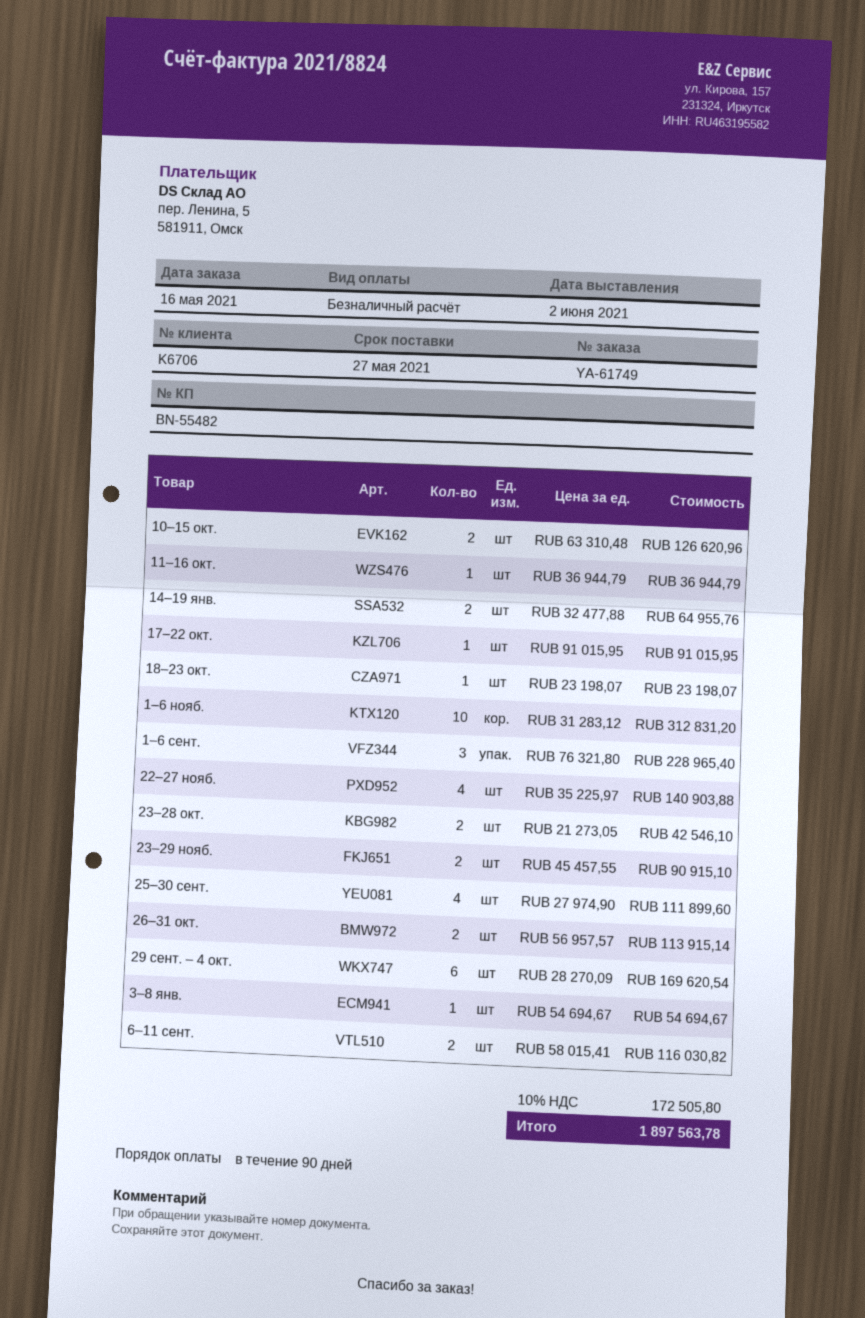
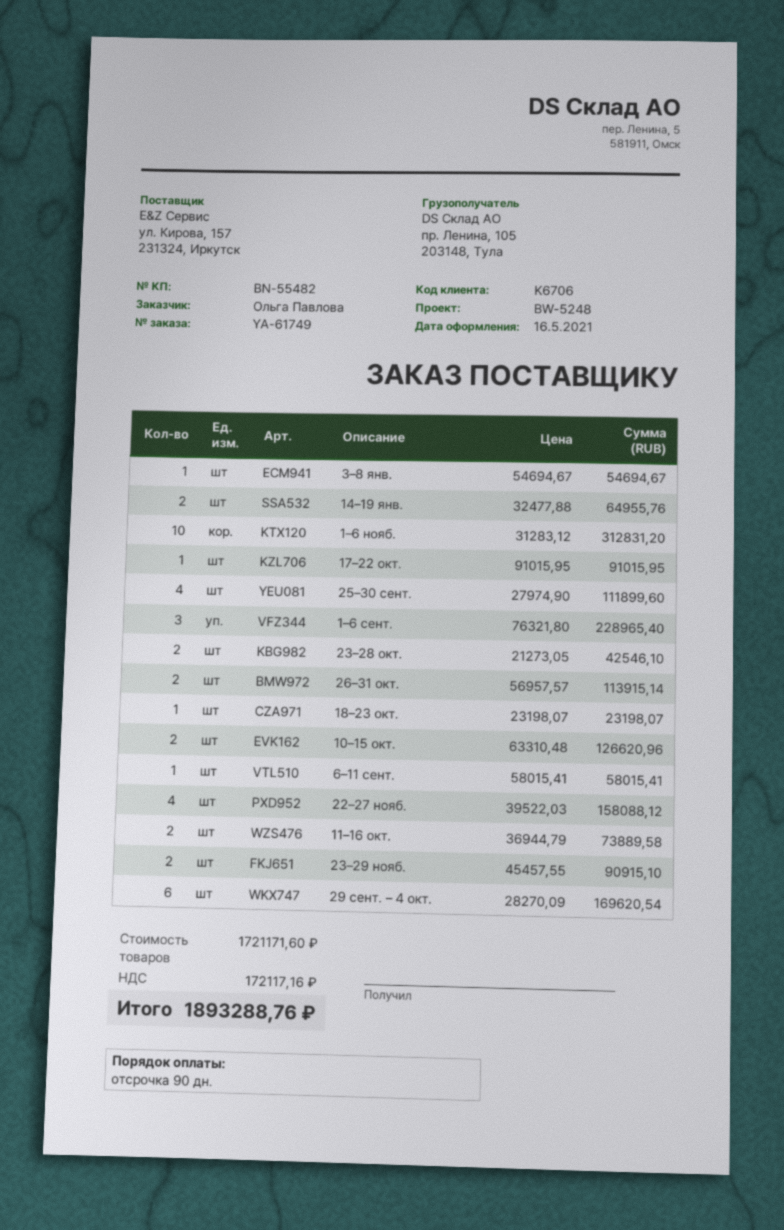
11–16 окт.: 1 x 36944.79 = 36944.79 -> 2 x 36944.79 = 73889.58
22–27 нояб.: 4 x 35225.97 = 140903.88 -> 4 x 39522.03 = 158088.12
6–11 сент.: 2 x 58015.41 = 116030.82 -> 1 x 58015.41 = 58015.41
tax: 172505.80 -> 172117.16
total: 1897563.78 -> 1893288.76

